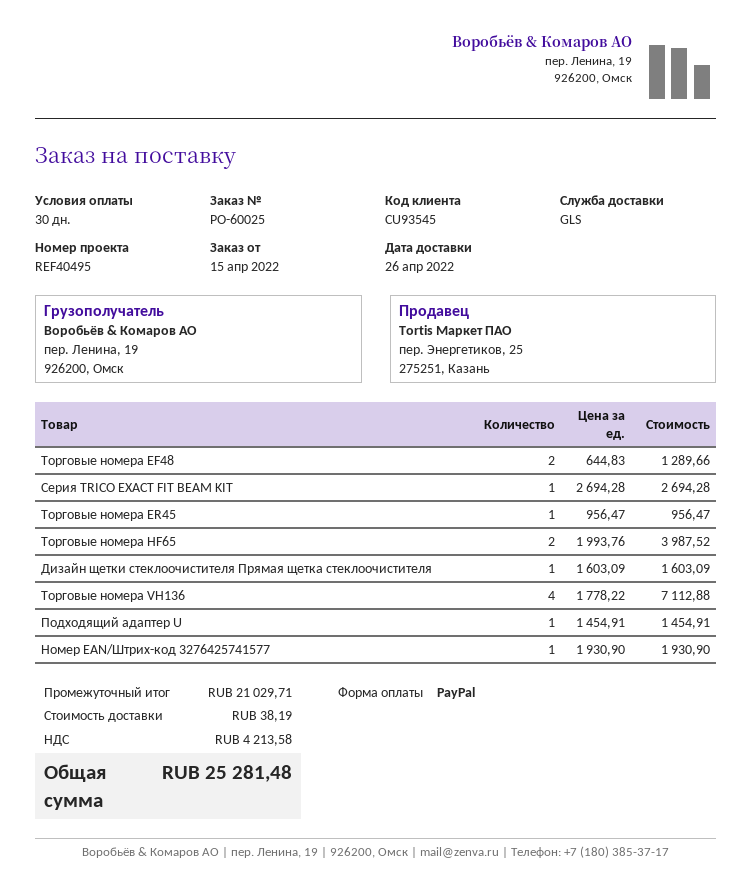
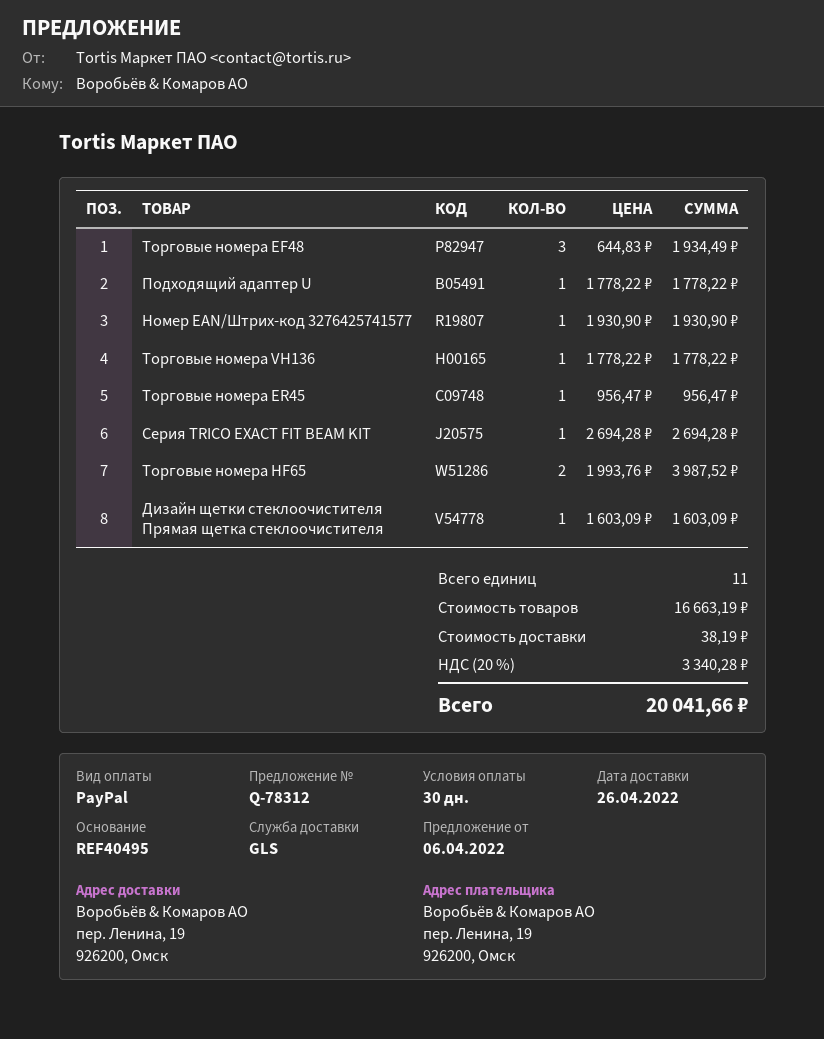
Торговые номера EF48: 2 x 644.83 = 1289.66 -> 3 x 644.83 = 1934.49
Торговые номера VH136: 4 x 1778.22 = 7112.88 -> 1 x 1778.22 = 1778.22
Подходящий адаптер U: 1 x 1454.91 = 1454.91 -> 1 x 1778.22 = 1778.22
subtotal: 21029.71 -> 16663.19
tax: 4213.58 -> 3340.28
total: 25281.48 -> 20041.66

